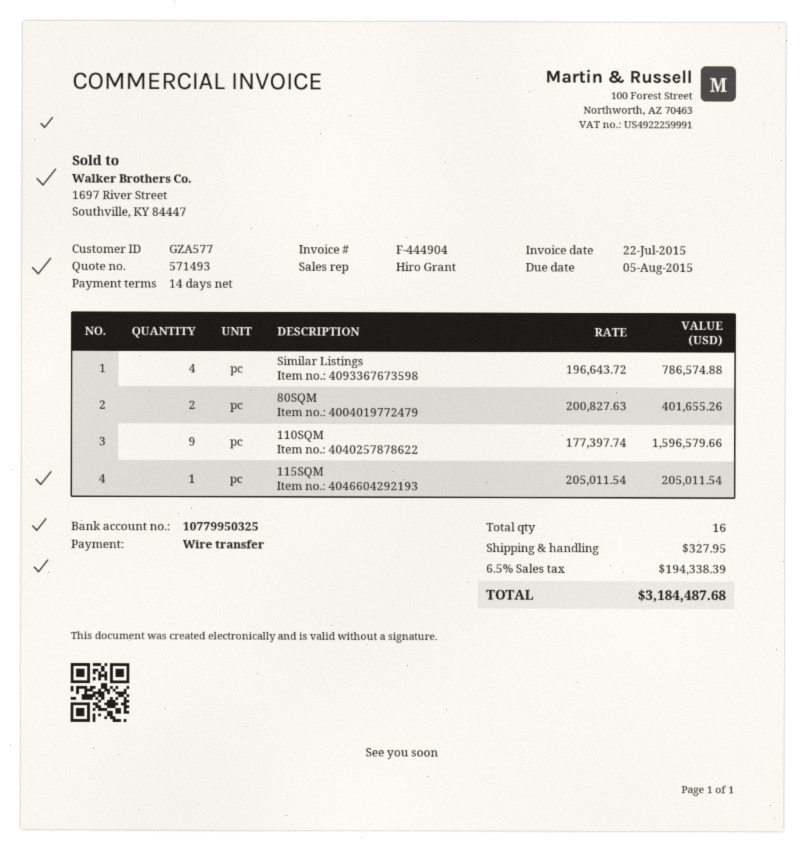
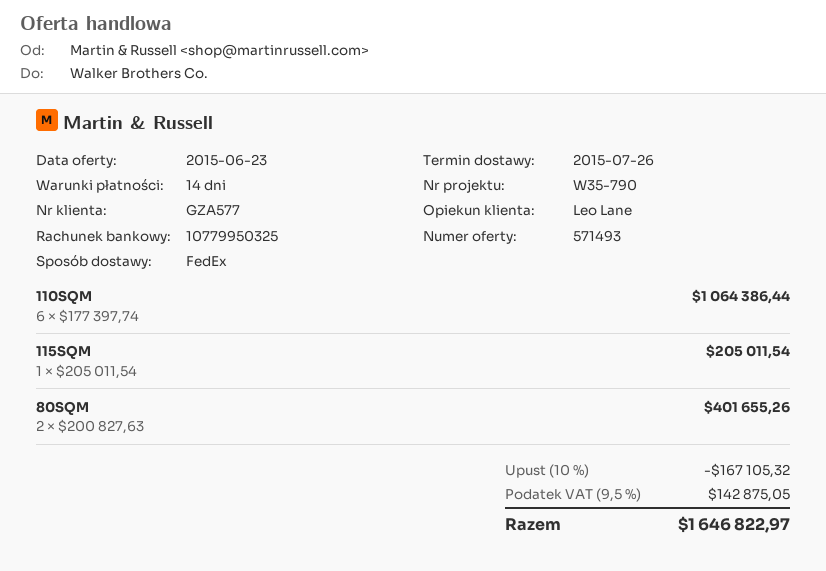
sales rep: Hiro Grant -> Leo Lane
Similar Listings: 4 x 196643.72 = 786574.88 -> none
110SQM: 9 x 177397.74 = 1596579.66 -> 6 x 177397.74 = 1064386.44
discount: none -> 10% = 167105.32
shipping: 327.95 -> none
tax: 6.5% = 194338.39 -> 9.5% = 142875.05
total: 3184487.68 -> 1646822.97

